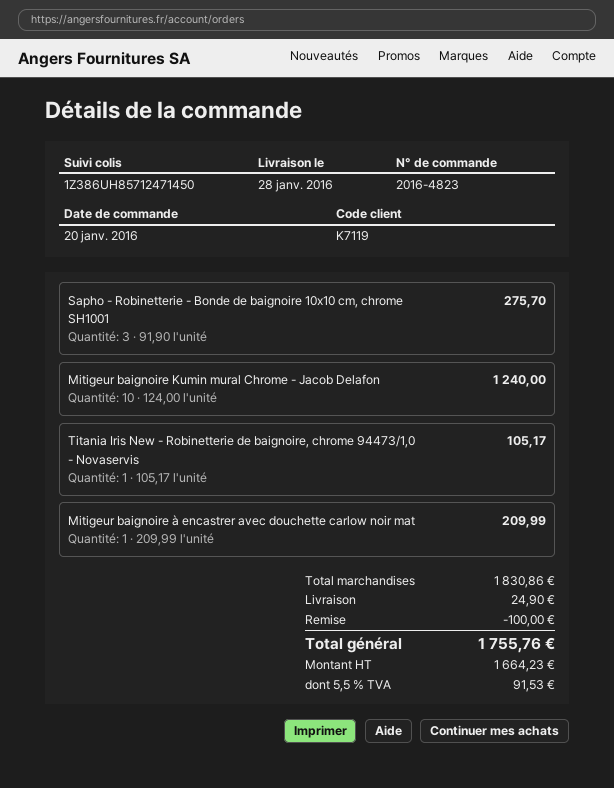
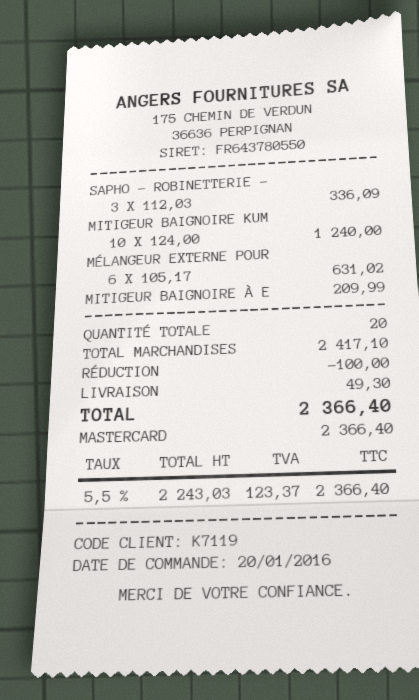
Sapho - Robinetterie - Bonde de baignoire 10x10 cm, chrome SH1001: 3 x 91.90 = 275.70 -> 3 x 112.03 = 336.09
Titania Iris New - Robinetterie de baignoire, chrome 94473/1,0 - Novaservis: 1 x 105.17 = 105.17 -> none
MÉLANGEUR EXTERNE POUR: none -> 6 x 105.17 = 631.02
subtotal: 1830.86 -> 2417.10
shipping: 24.90 -> 49.30
net: 1664.23 -> 2243.03
tax: 5.5% = 91.53 -> 5.5% = 123.37
total: 1755.76 -> 2366.40

